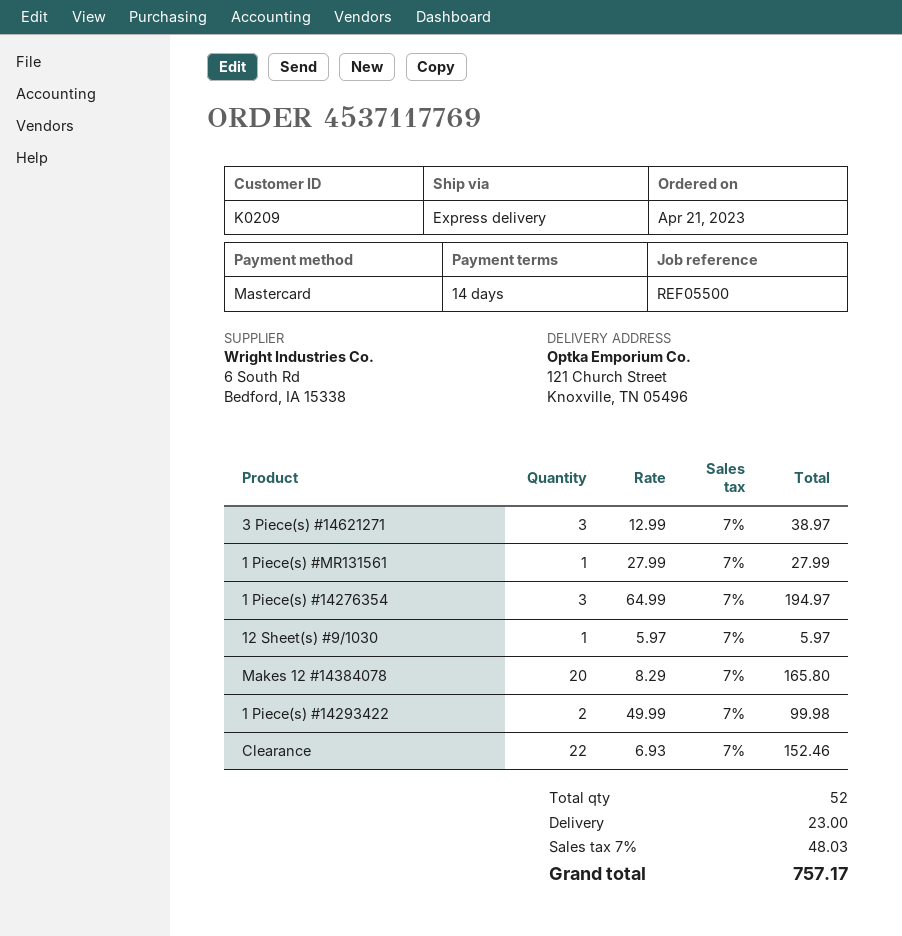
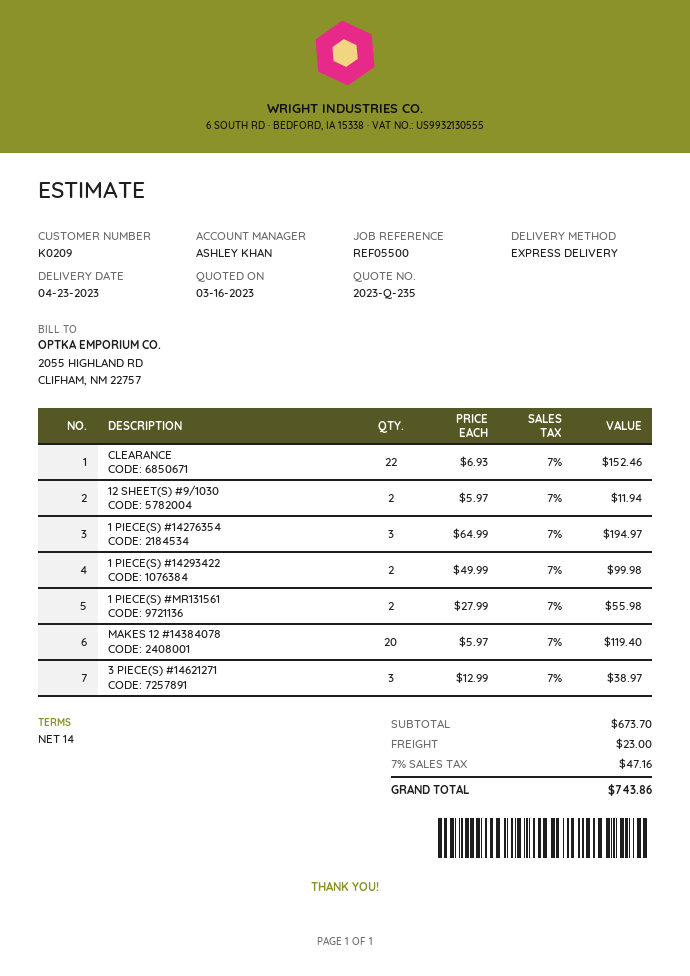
1 Piece(s) #MR131561: 1 x 27.99 = 27.99 -> 2 x 27.99 = 55.98
12 Sheet(s) #9/1030: 1 x 5.97 = 5.97 -> 2 x 5.97 = 11.94
Makes 12 #14384078: 20 x 8.29 = 165.80 -> 20 x 5.97 = 119.40
tax: 7% = 48.03 -> 7% = 47.16
total: 757.17 -> 743.86

